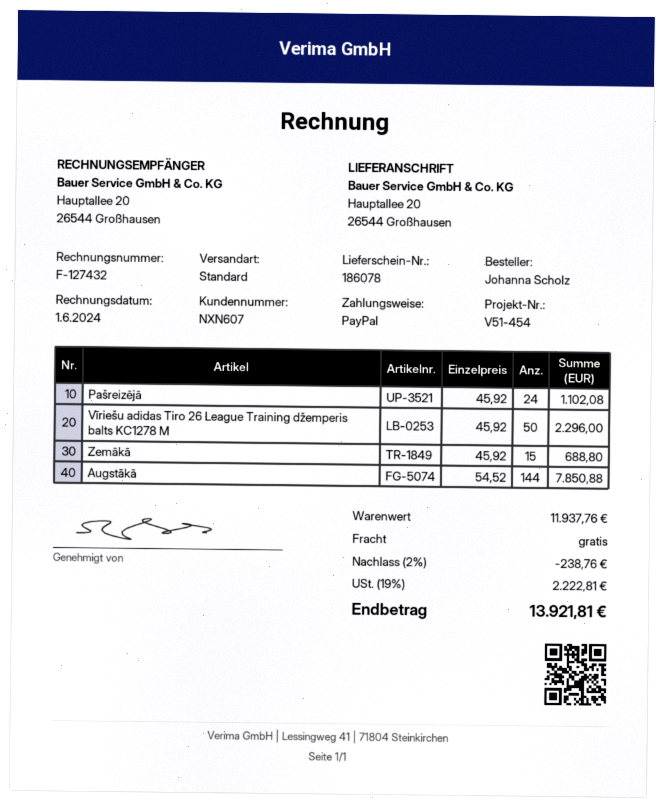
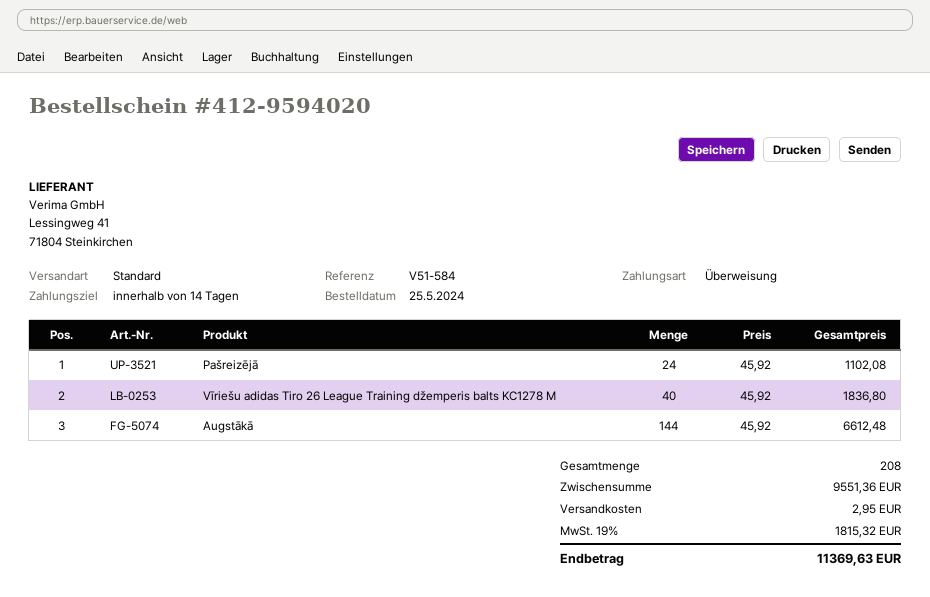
reference: V51-454 -> V51-584
payment method: PayPal -> bank transfer
Vīriešu adidas Tiro 26 League Training džemperis balts KC1278 M: 50 x 45.92 = 2296.00 -> 40 x 45.92 = 1836.80
Zemākā: 15 x 45.92 = 688.80 -> none
Augstākā: 144 x 54.52 = 7850.88 -> 144 x 45.92 = 6612.48
subtotal: 11937.76 -> 9551.36
discount: 2% = 238.76 -> none
shipping: 0.00 -> 2.95
tax: 19% = 2222.81 -> 19% = 1815.32
total: 13921.81 -> 11369.63

